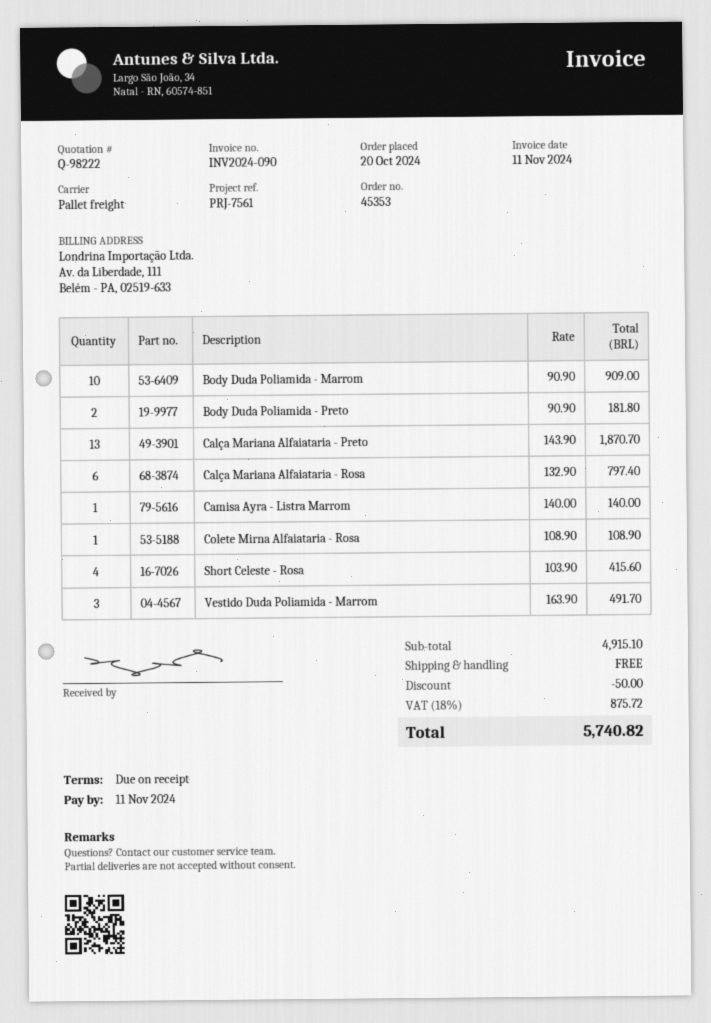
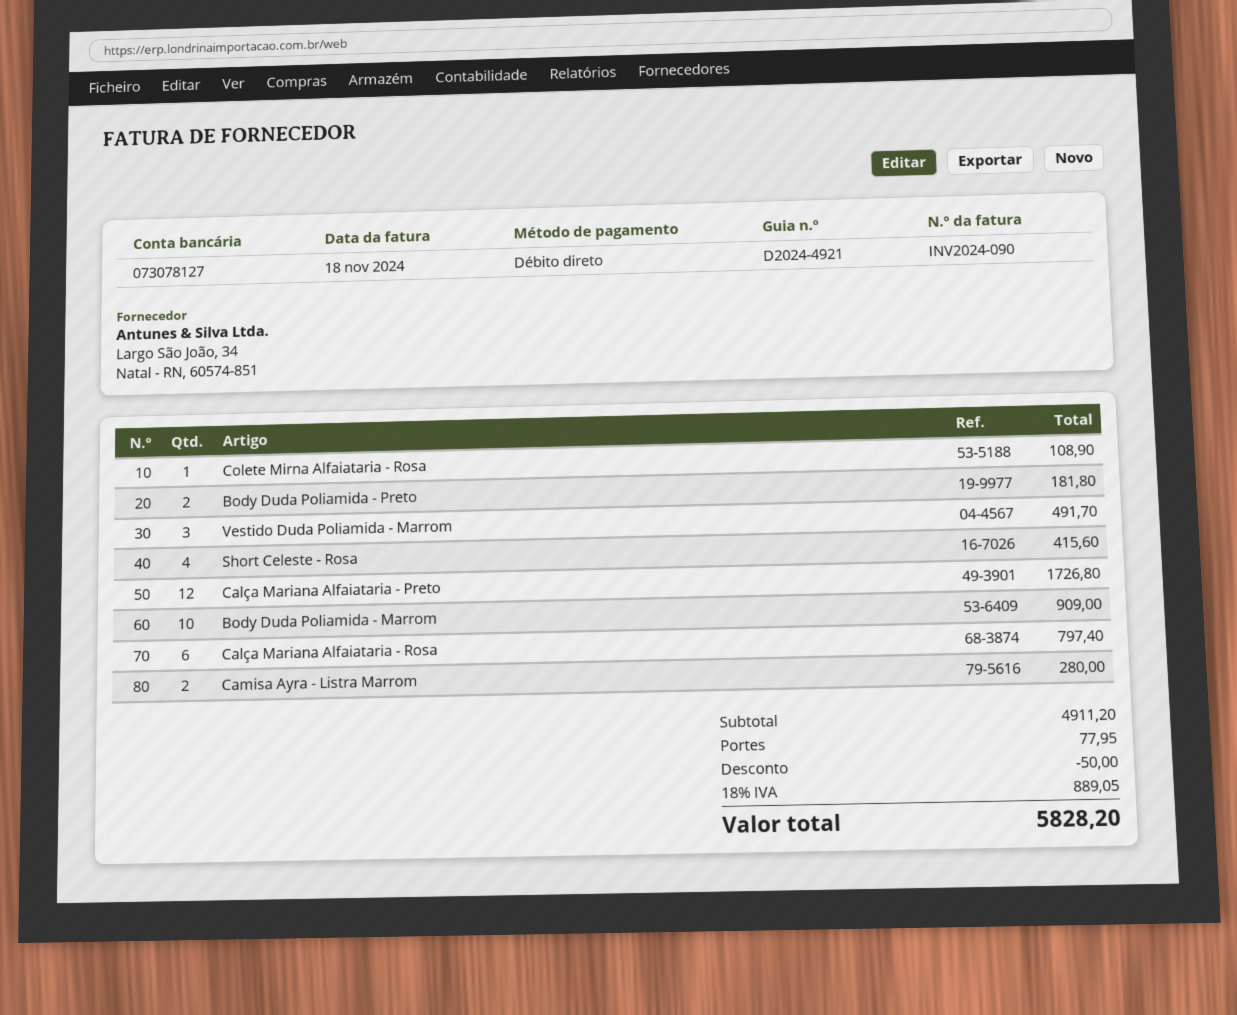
invoice date: 2024-11-11 -> 2024-11-18
Calça Mariana Alfaiataria - Preto: 13 for 1870.70 -> 12 for 1726.80
Camisa Ayra - Listra Marrom: 1 for 140.00 -> 2 for 280.00
subtotal: 4915.10 -> 4911.20
shipping: 0.00 -> 77.95
tax: 18% = 875.72 -> 18% = 889.05
total: 5740.82 -> 5828.20

